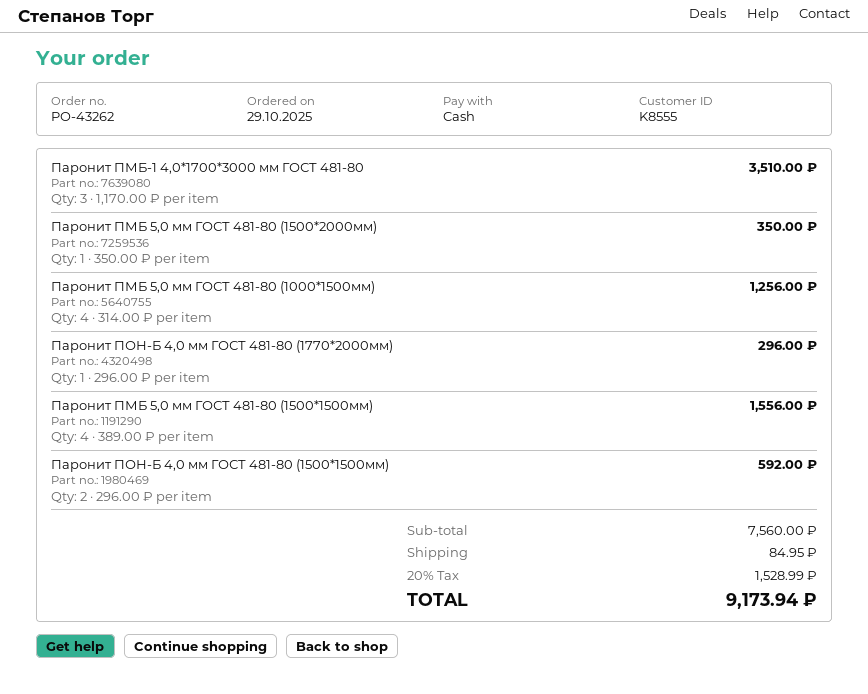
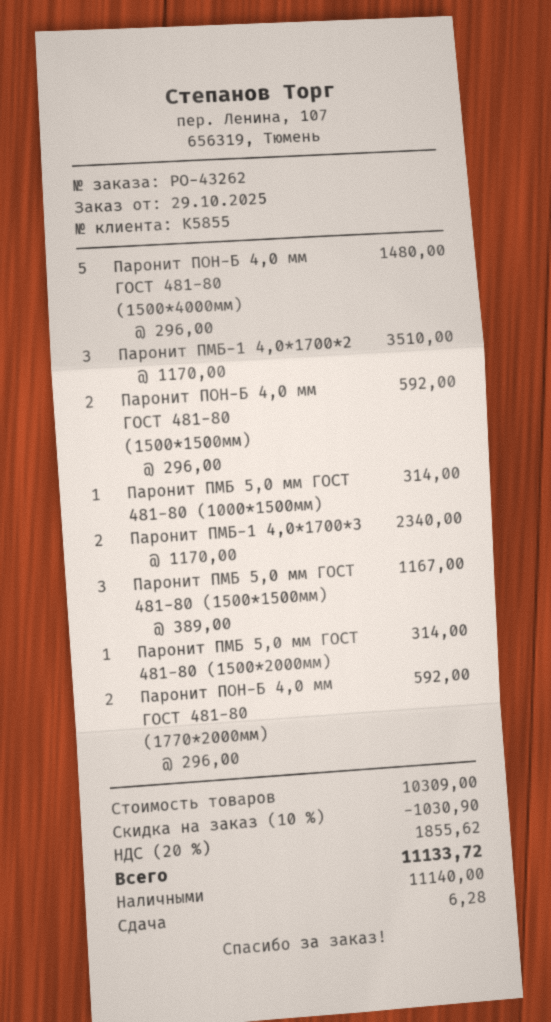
customer number: K8555 -> K5855
Паронит ПМБ-1 4,0*1700*3000 мм ГОСТ 481-80: 3 x 1170.00 = 3510.00 -> 2 x 1170.00 = 2340.00
Паронит ПМБ 5,0 мм ГОСТ 481-80 (1500*2000мм): 1 x 350.00 = 350.00 -> 1 x 314.00 = 314.00
Паронит ПМБ 5,0 мм ГОСТ 481-80 (1000*1500мм): 4 x 314.00 = 1256.00 -> 1 x 314.00 = 314.00
Паронит ПОН-Б 4,0 мм ГОСТ 481-80 (1770*2000мм): 1 x 296.00 = 296.00 -> 2 x 296.00 = 592.00
Паронит ПМБ 5,0 мм ГОСТ 481-80 (1500*1500мм): 4 x 389.00 = 1556.00 -> 3 x 389.00 = 1167.00
Паронит ПОН-Б 4,0 мм ГОСТ 481-80 (1500*4000мм): none -> 5 x 296.00 = 1480.00
Паронит ПМБ-1 4,0*1700*2: none -> 3 x 1170.00 = 3510.00
subtotal: 7560.00 -> 10309.00
discount: none -> 10% = 1030.90
shipping: 84.95 -> none
tax: 20% = 1528.99 -> 20% = 1855.62
total: 9173.94 -> 11133.72

